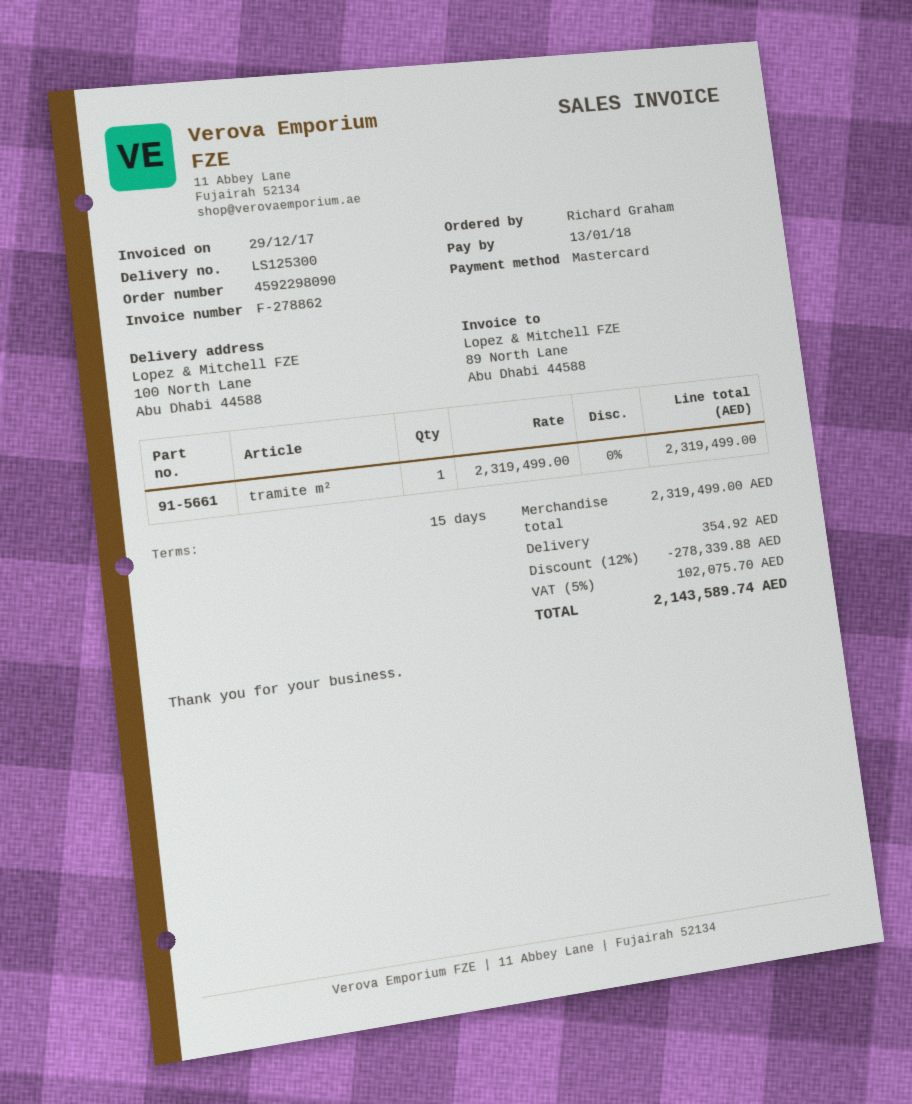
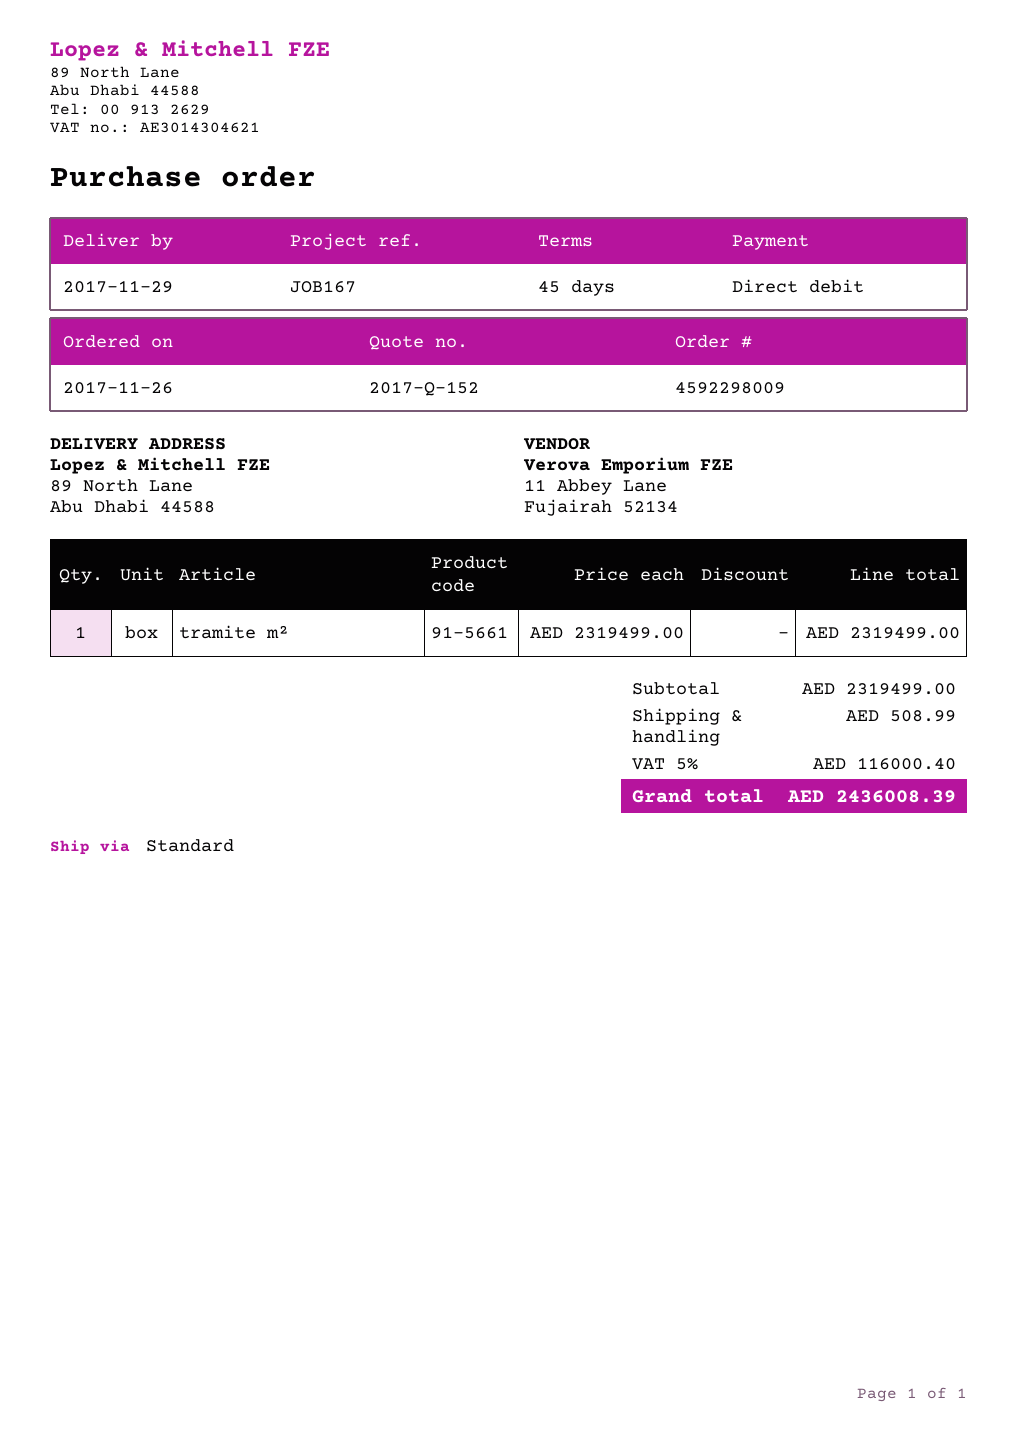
order number: 4592298090 -> 4592298009
payment terms: 15 days -> 45 days
payment method: Mastercard -> direct debit
ship to: 100 North Lane, Abu Dhabi 44588 -> 89 North Lane, Abu Dhabi 44588
discount: 12% = 278339.88 -> none
shipping: 354.92 -> 508.99
tax: 5% = 102075.70 -> 5% = 116000.40
total: 2143589.74 -> 2436008.39

